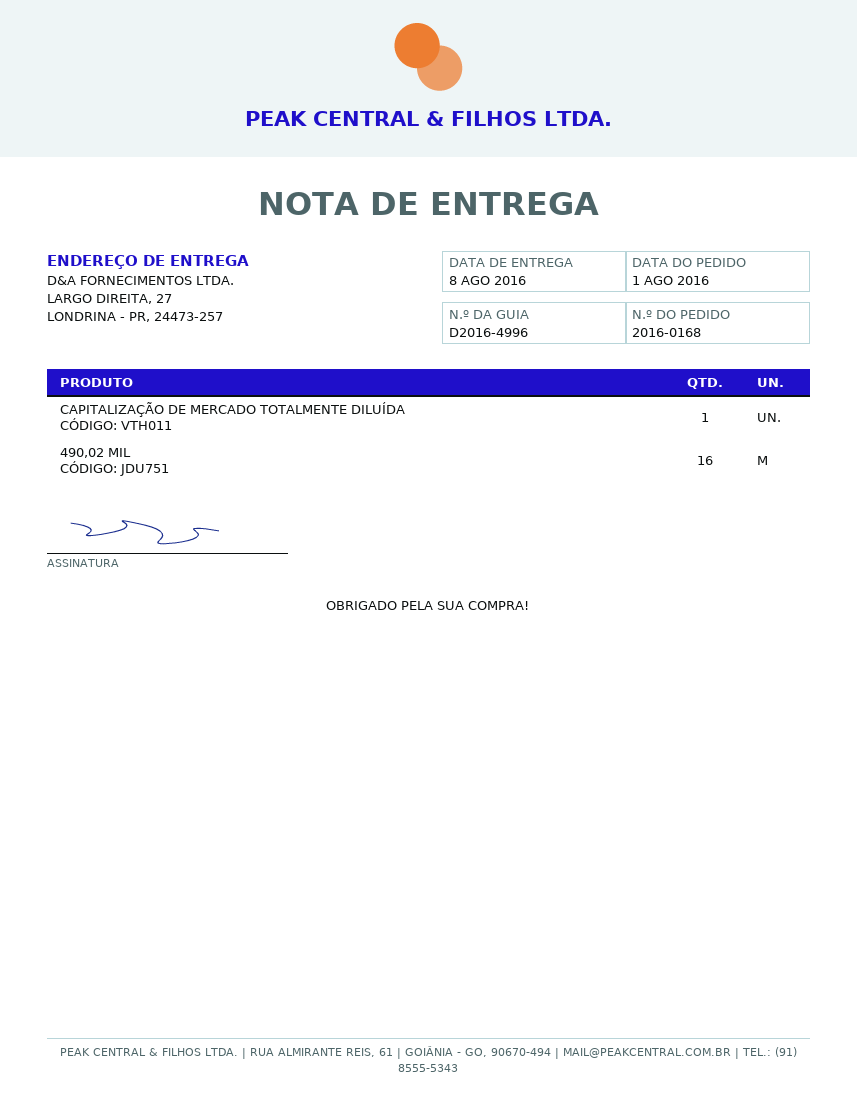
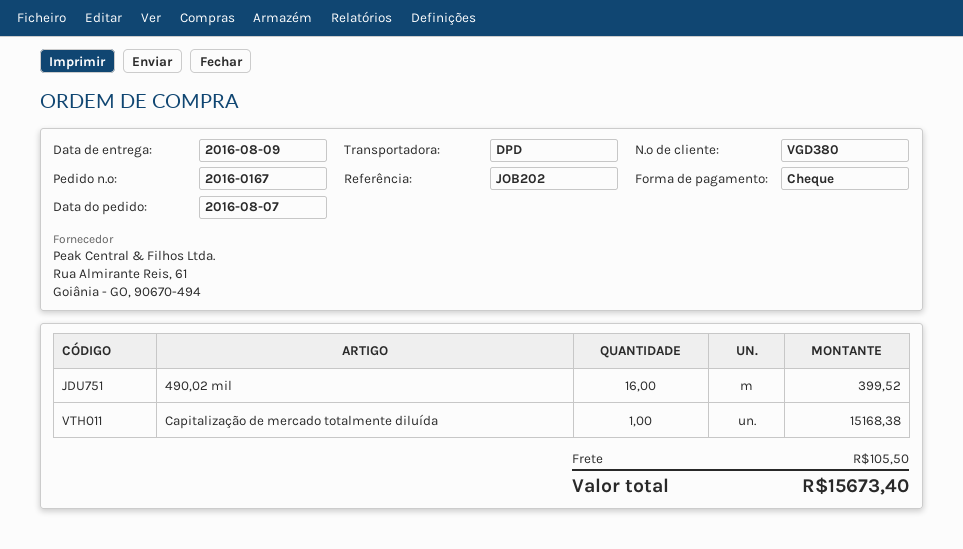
order number: 2016-0168 -> 2016-0167
order date: 2016-08-01 -> 2016-08-07
delivery date: 2016-08-08 -> 2016-08-09

